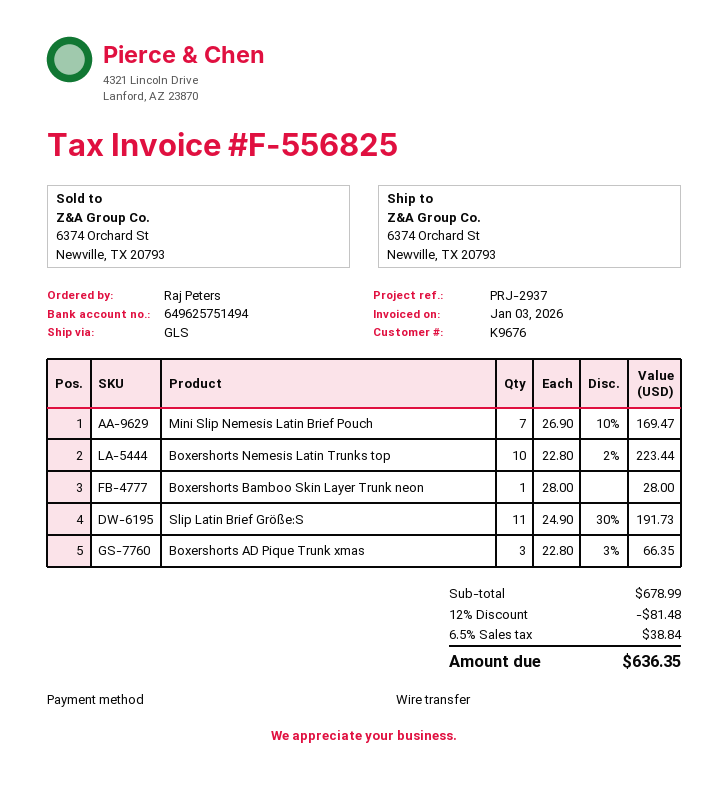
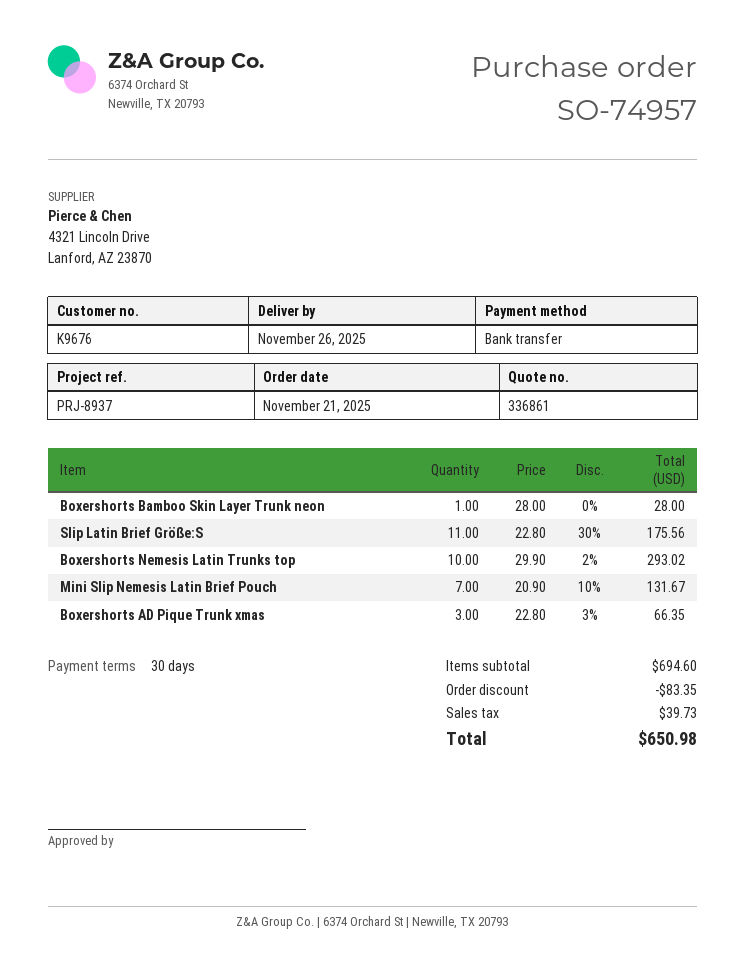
reference: PRJ-2937 -> PRJ-8937
Mini Slip Nemesis Latin Brief Pouch: 7 x 26.90 - 10% = 169.47 -> 7 x 20.90 - 10% = 131.67
Boxershorts Nemesis Latin Trunks top: 10 x 22.80 - 2% = 223.44 -> 10 x 29.90 - 2% = 293.02
Slip Latin Brief Größe:S: 11 x 24.90 - 30% = 191.73 -> 11 x 22.80 - 30% = 175.56
subtotal: 678.99 -> 694.60
discount: 81.48 -> 83.35
tax: 38.84 -> 39.73
total: 636.35 -> 650.98

